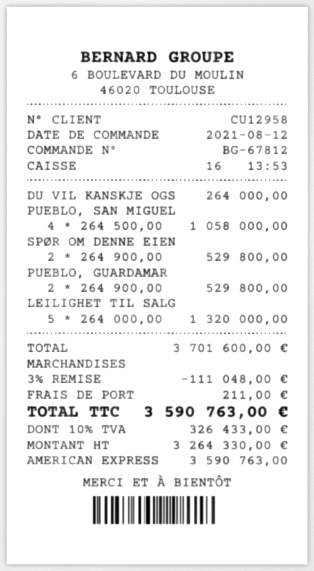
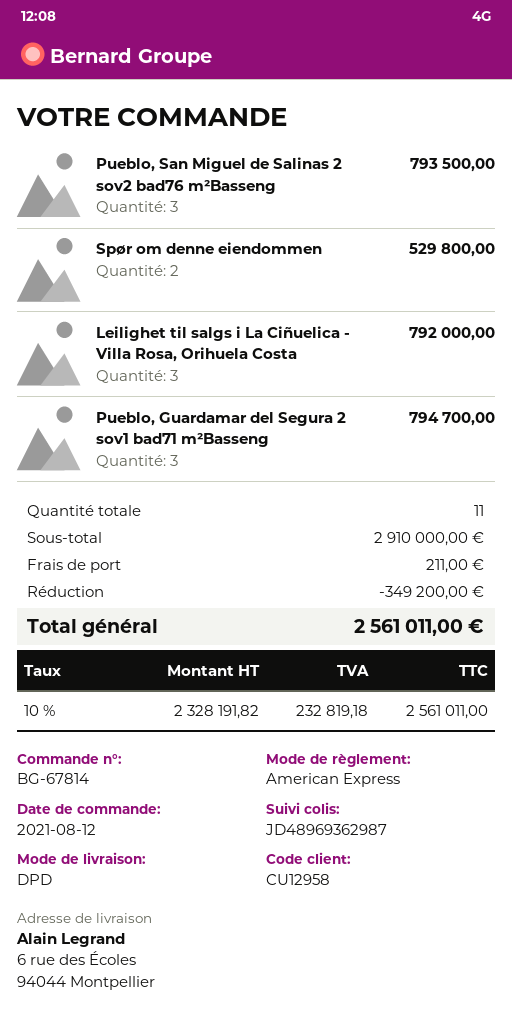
order number: BG-67812 -> BG-67814
DU VIL KANSKJE OGS: 1 for 264000.00 -> none
PUEBLO, SAN MIGUEL: 4 for 1058000.00 -> 3 for 793500.00
PUEBLO, GUARDAMAR: 2 for 529800.00 -> 3 for 794700.00
LEILIGHET TIL SALG: 5 for 1320000.00 -> 3 for 792000.00
subtotal: 3701600.00 -> 2910000.00
discount: 111048.00 -> 349200.00
net: 3264330.00 -> 2328191.82
tax: 10% = 326433.00 -> 10% = 232819.18
total: 3590763.00 -> 2561011.00

